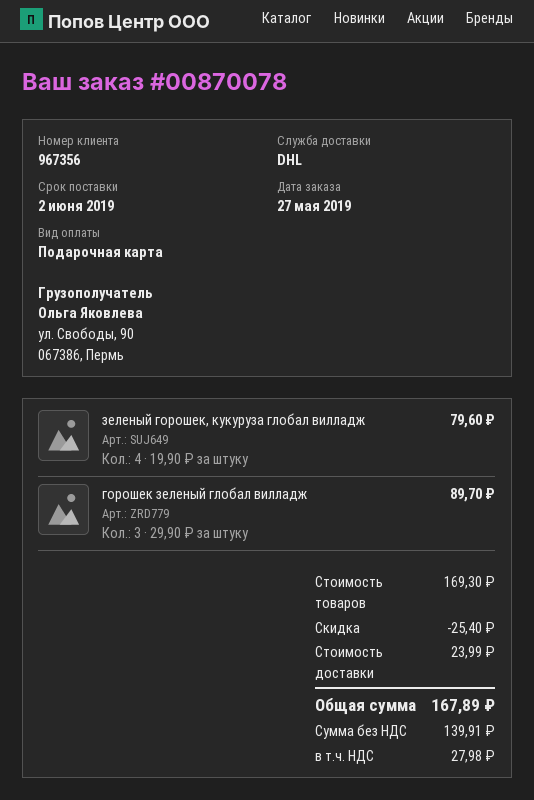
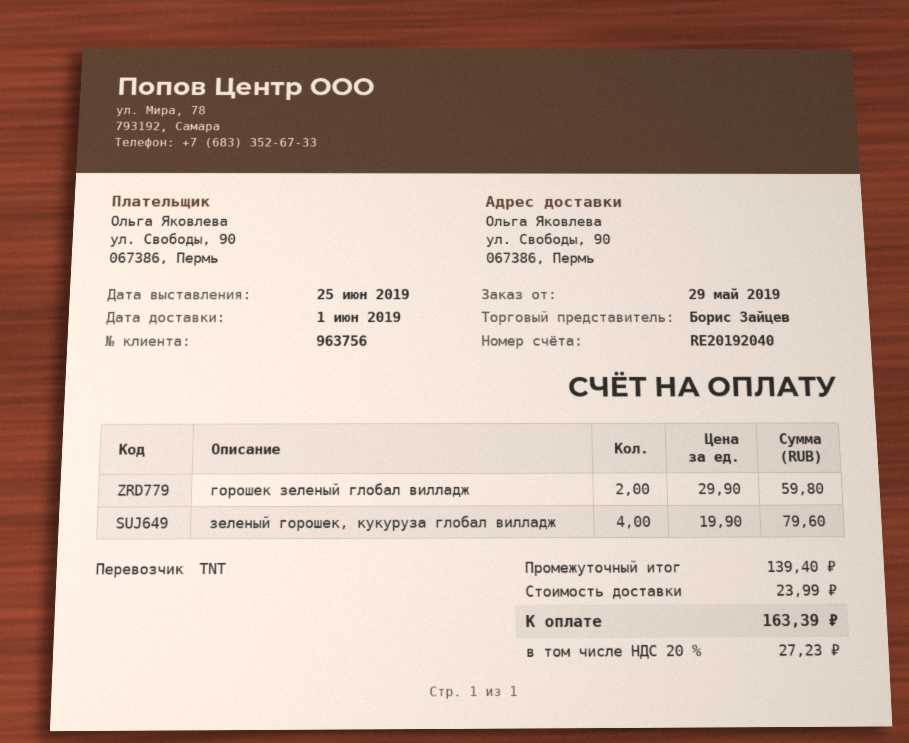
order date: 2019-05-27 -> 2019-05-29
delivery date: 2019-06-02 -> 2019-06-01
customer number: 967356 -> 963756
shipping method: DHL -> TNT
горошек зеленый глобал вилладж: 3 x 29.90 = 89.70 -> 2 x 29.90 = 59.80
subtotal: 169.30 -> 139.40
discount: 25.40 -> none
tax: 27.98 -> 27.23
total: 167.89 -> 163.39

